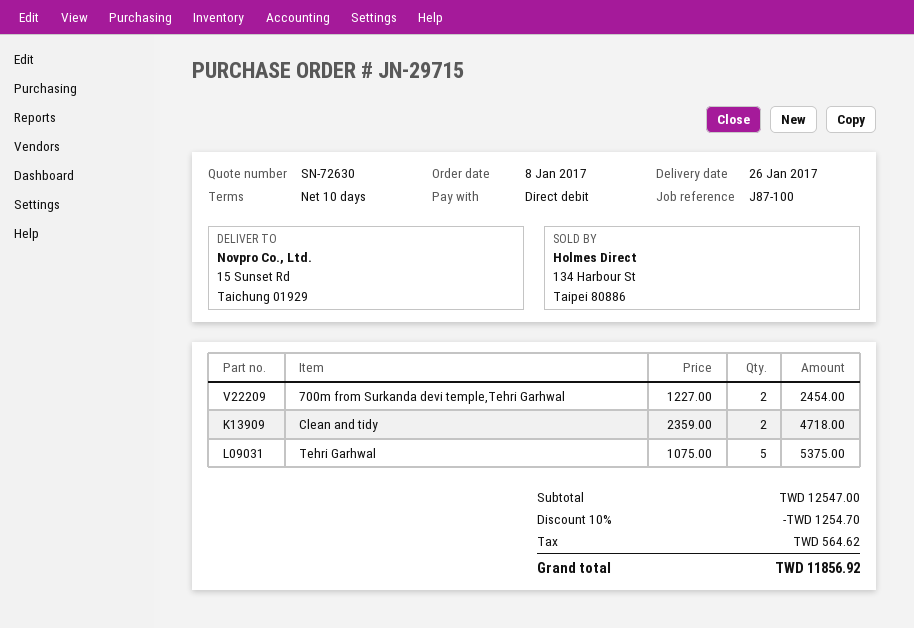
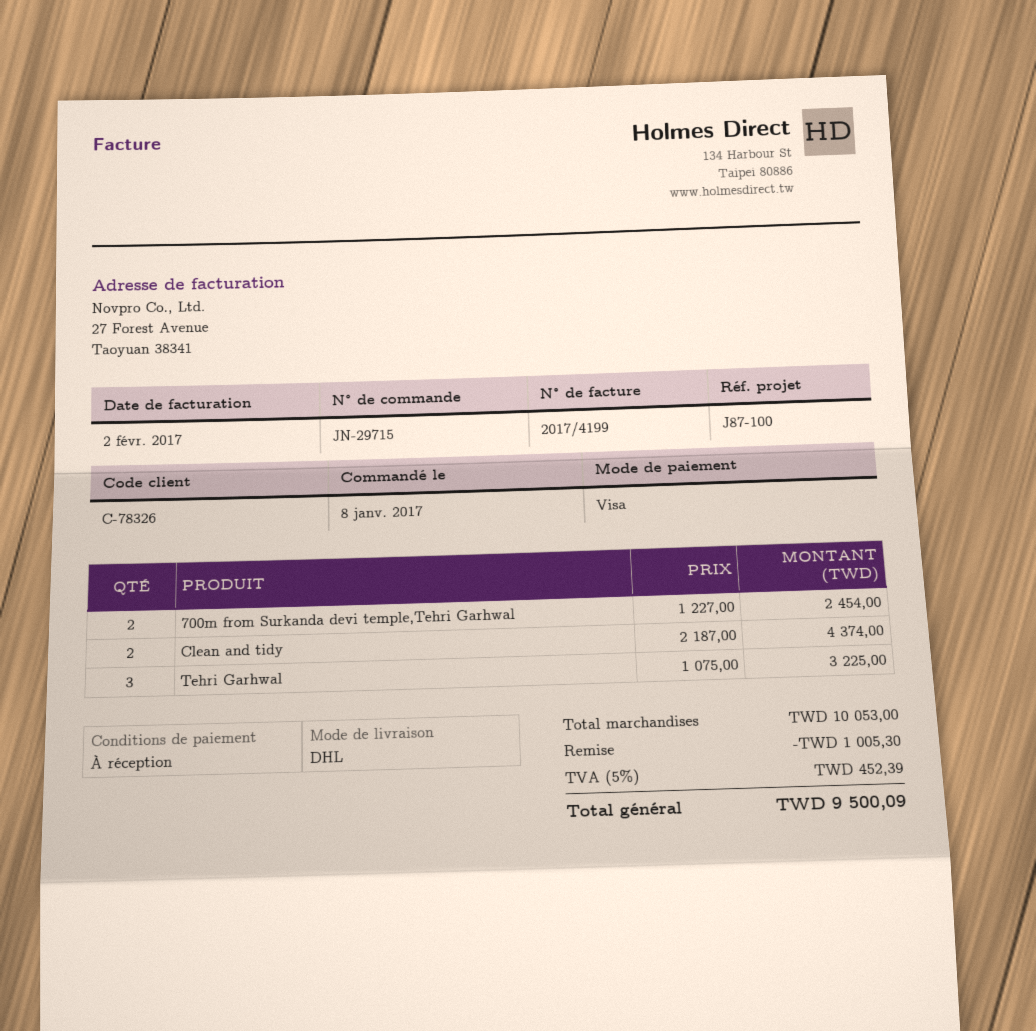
payment terms: 10 days -> on receipt
payment method: direct debit -> Visa
Clean and tidy: 2 x 2359.00 = 4718.00 -> 2 x 2187.00 = 4374.00
Tehri Garhwal: 5 x 1075.00 = 5375.00 -> 3 x 1075.00 = 3225.00
subtotal: 12547.00 -> 10053.00
discount: 1254.70 -> 1005.30
tax: 564.62 -> 452.39
total: 11856.92 -> 9500.09

